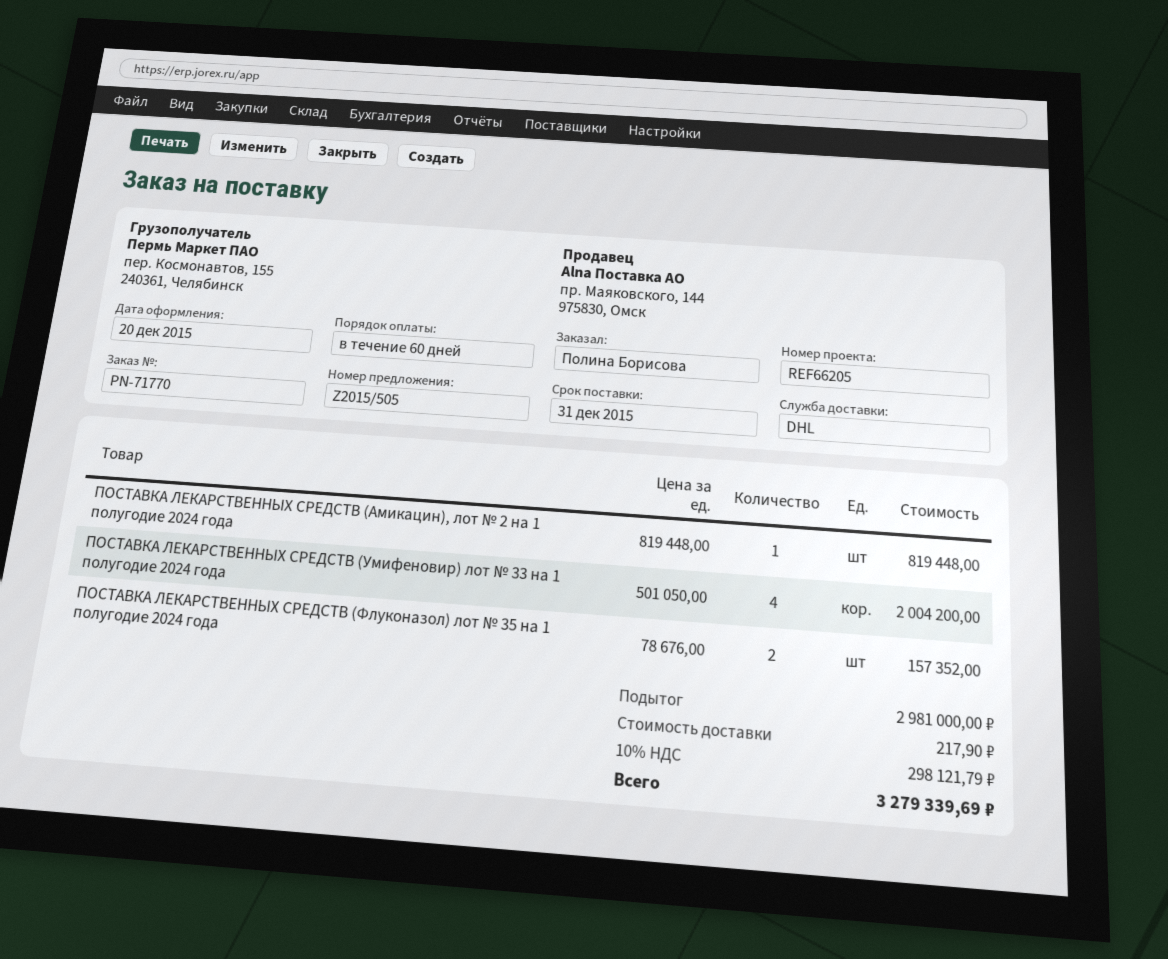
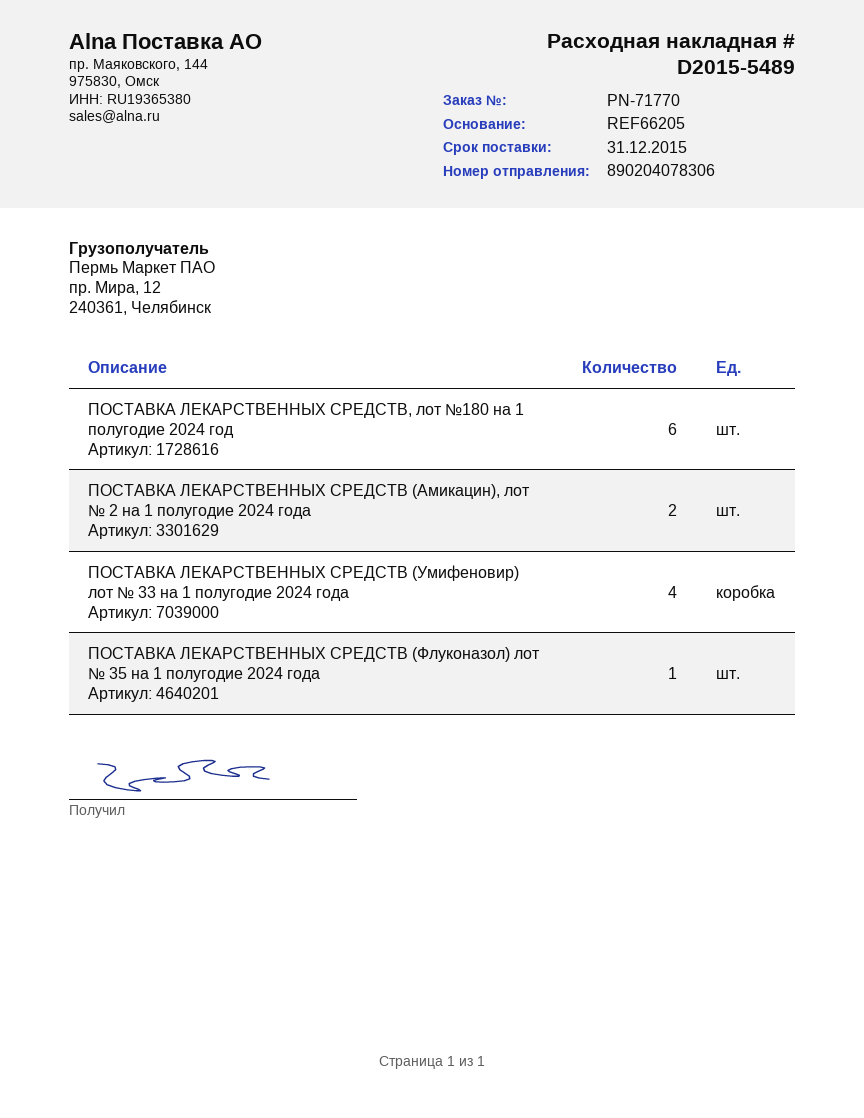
ship to: пер. Космонавтов, 155, 240361, Челябинск -> пр. Мира, 12, 240361, Челябинск
ПОСТАВКА ЛЕКАРСТВЕННЫХ СРЕДСТВ (Амикацин), лот № 2 на 1 полугодие 2024 года: 1 -> 2
ПОСТАВКА ЛЕКАРСТВЕННЫХ СРЕДСТВ (Флуконазол) лот № 35 на 1 полугодие 2024 года: 2 -> 1
ПОСТАВКА ЛЕКАРСТВЕННЫХ СРЕДСТВ, лот №180 на 1 полугодие 2024 год: none -> 6

